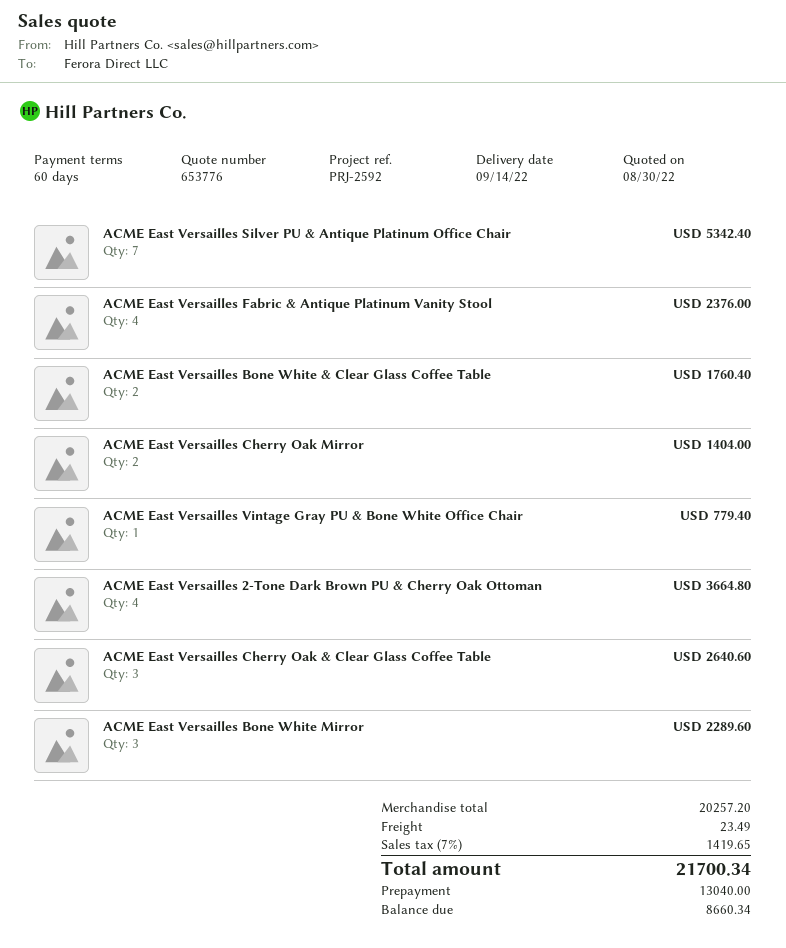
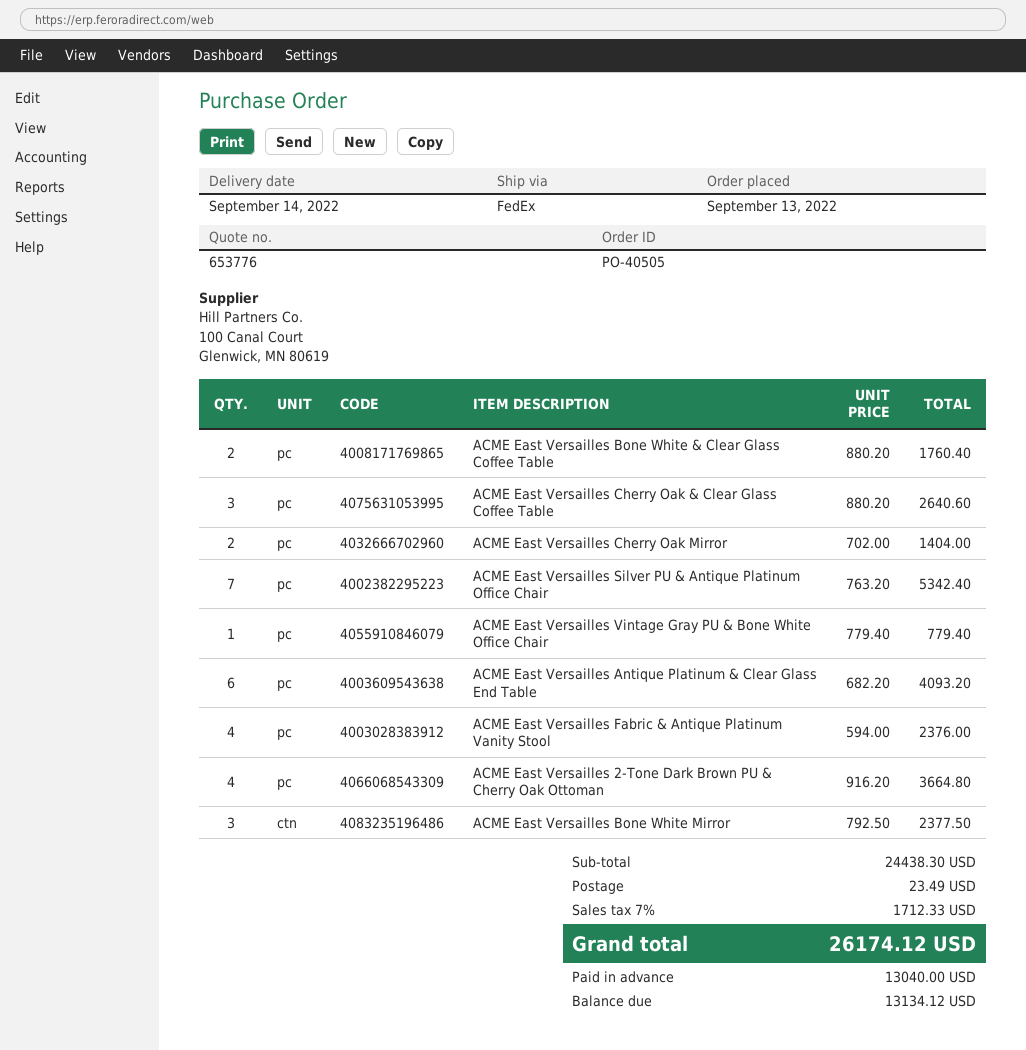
ACME East Versailles Bone White Mirror: 3 for 2289.60 -> 3 for 2377.50
ACME East Versailles Antique Platinum & Clear Glass End Table: none -> 6 for 4093.20
subtotal: 20257.20 -> 24438.30
tax: 7% = 1419.65 -> 7% = 1712.33
total: 21700.34 -> 26174.12
balance: 8660.34 -> 13134.12

